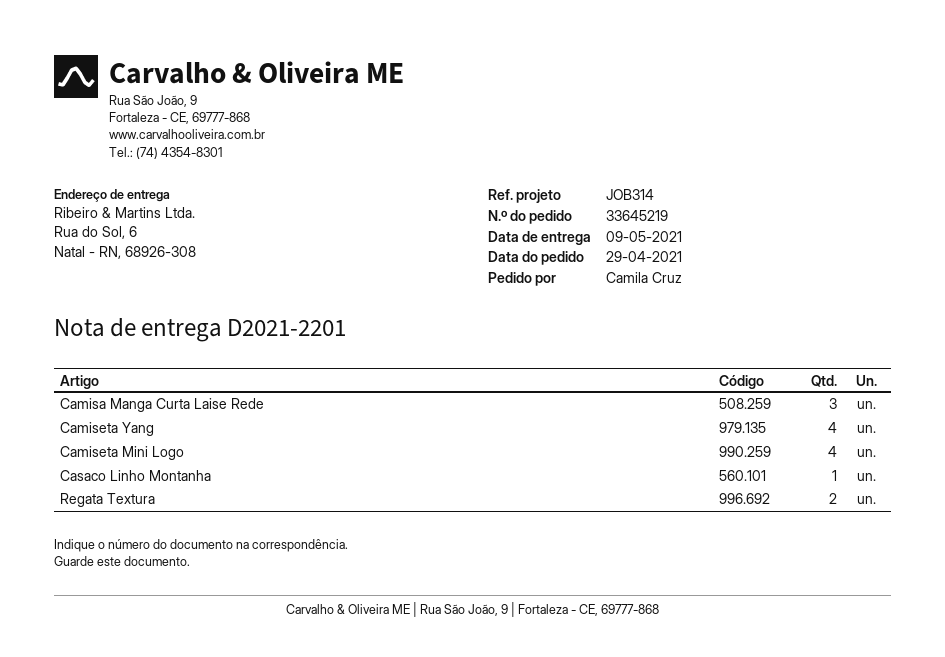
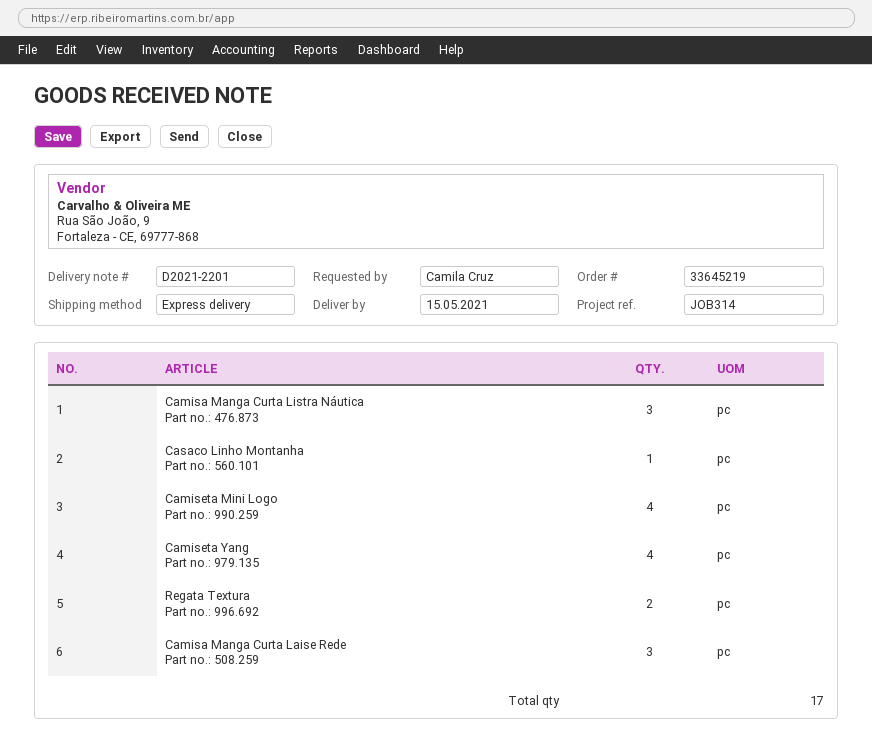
delivery date: 2021-05-09 -> 2021-05-15
Camisa Manga Curta Listra Náutica: none -> 3

